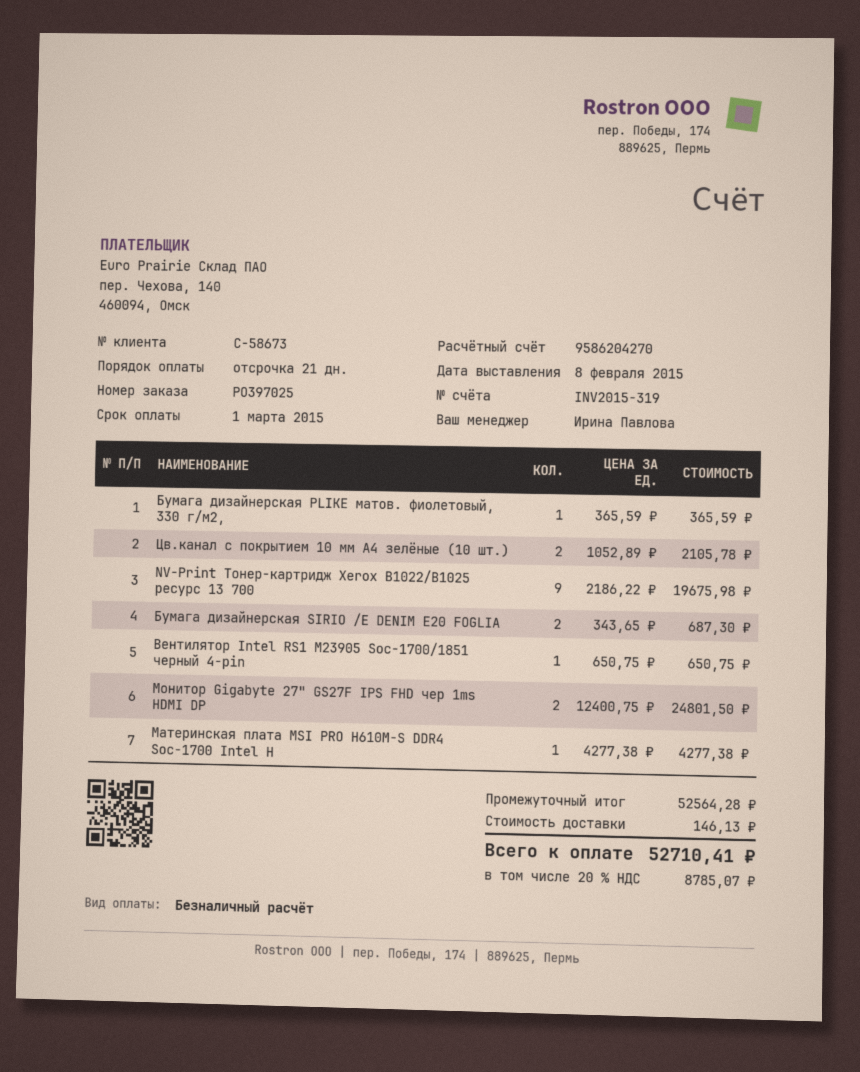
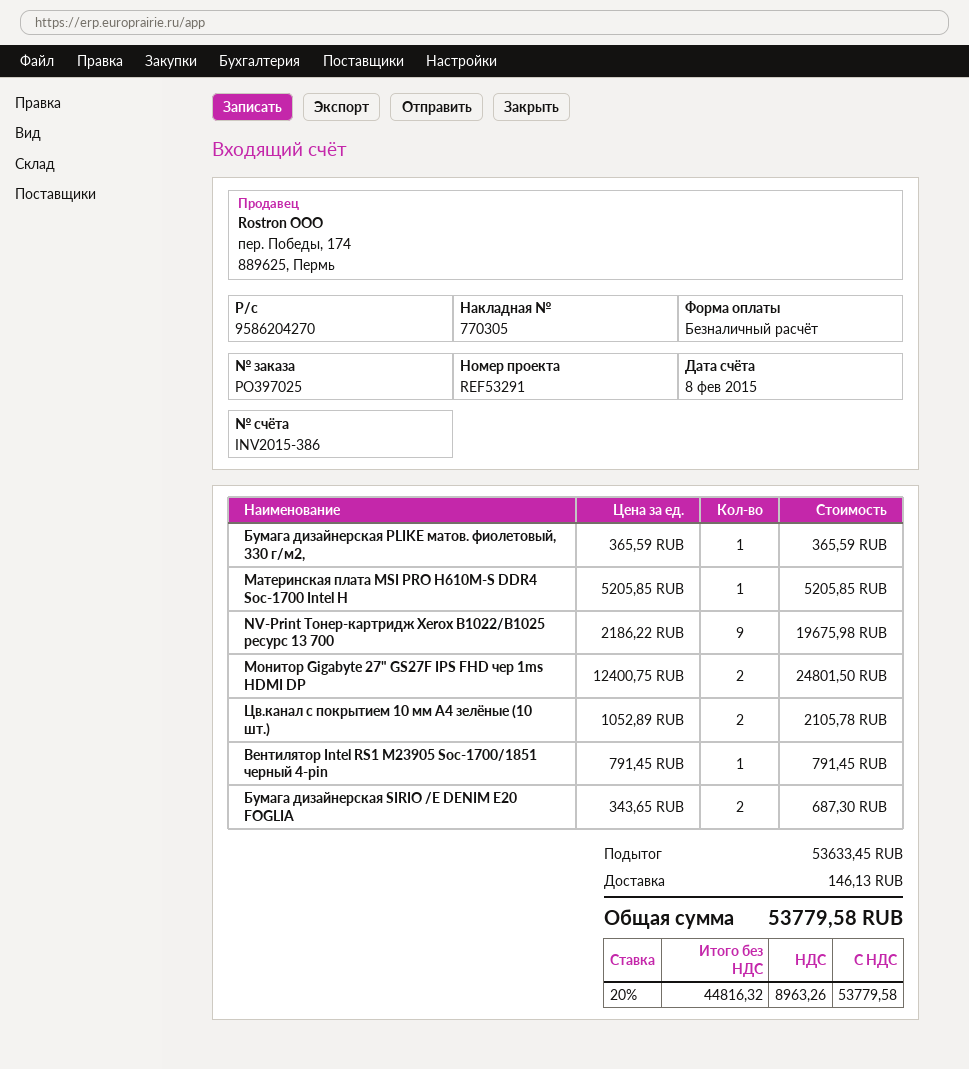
invoice number: INV2015-319 -> INV2015-386
Вентилятор Intel RS1 M23905 Soc-1700/1851 черный 4-pin: 1 x 650.75 = 650.75 -> 1 x 791.45 = 791.45
Материнская плата MSI PRO H610M-S DDR4 Soc-1700 Intel H: 1 x 4277.38 = 4277.38 -> 1 x 5205.85 = 5205.85
subtotal: 52564.28 -> 53633.45
tax: 20% = 8785.07 -> 20% = 8963.26
total: 52710.41 -> 53779.58

